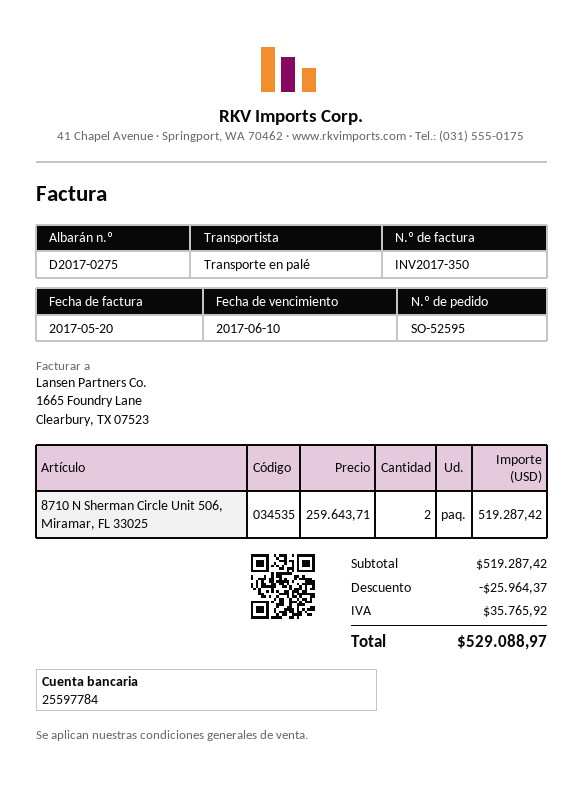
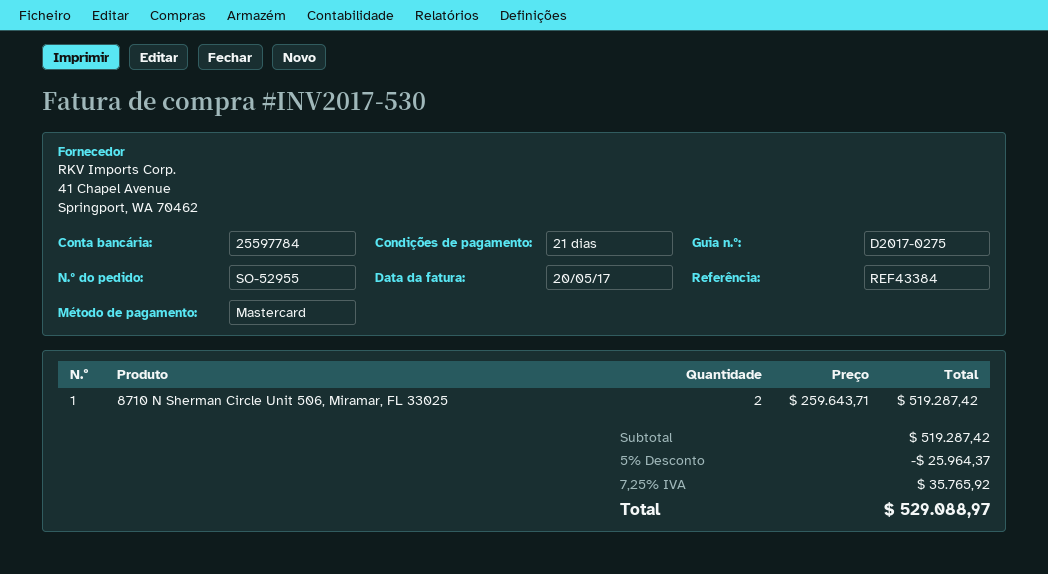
order number: SO-52595 -> SO-52955
invoice number: INV2017-350 -> INV2017-530

